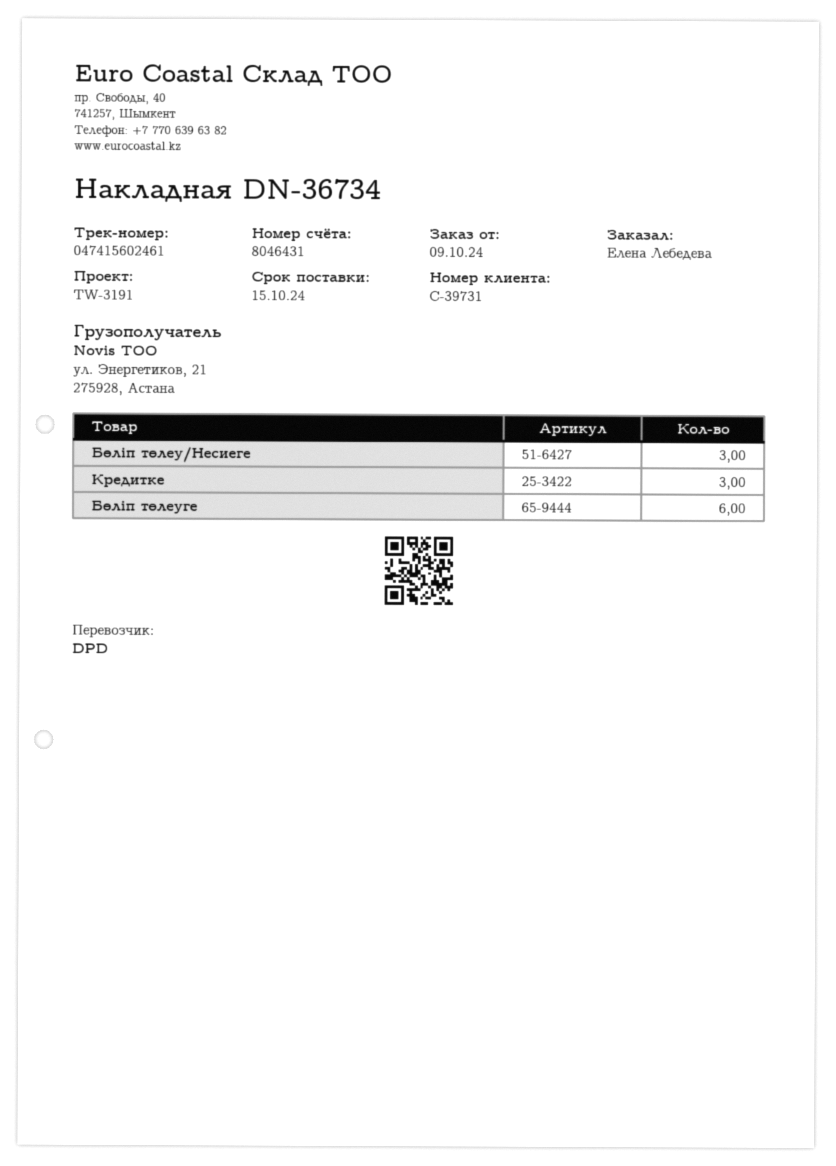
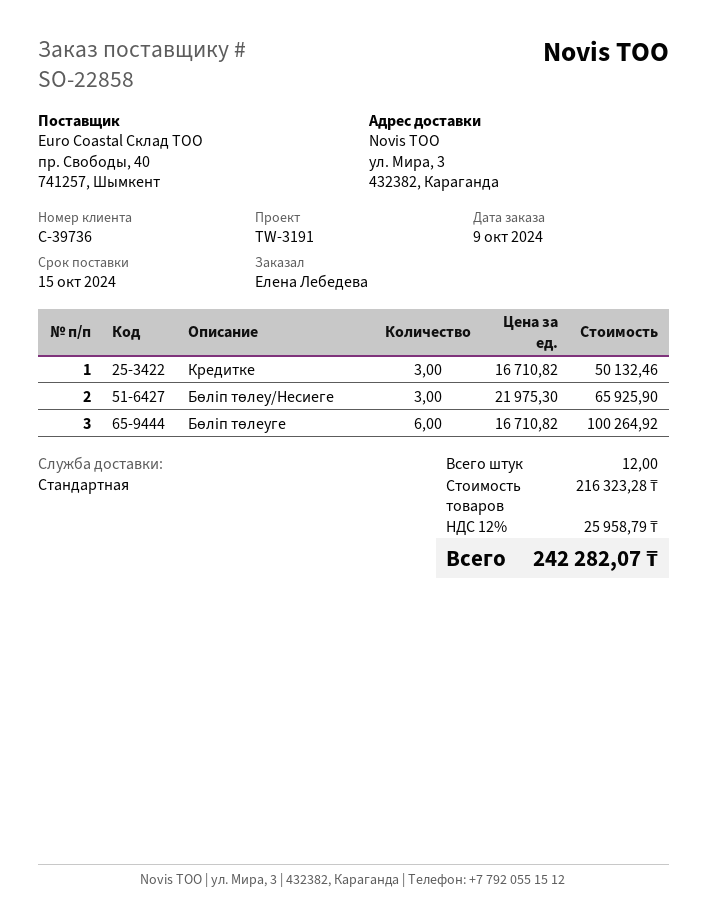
customer number: C-39731 -> C-39736
shipping method: DPD -> standard
ship to: ул. Энергетиков, 21, 275928, Астана -> ул. Мира, 3, 432382, Караганда

